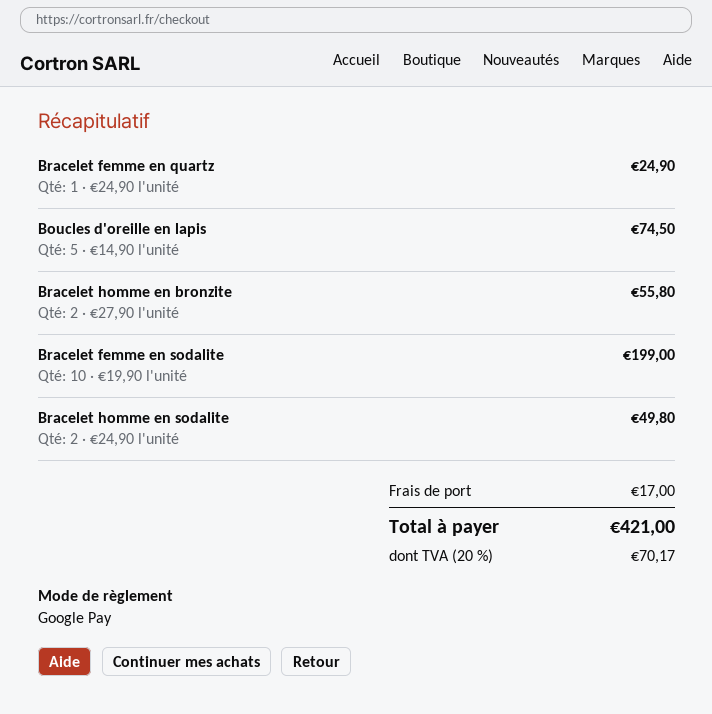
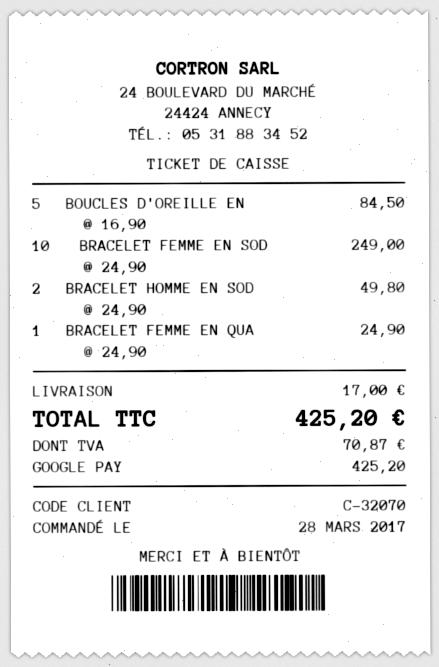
Boucles d'oreille en lapis: 5 x 14.90 = 74.50 -> 5 x 16.90 = 84.50
Bracelet homme en bronzite: 2 x 27.90 = 55.80 -> none
Bracelet femme en sodalite: 10 x 19.90 = 199.00 -> 10 x 24.90 = 249.00
tax: 70.17 -> 70.87
total: 421.00 -> 425.20

